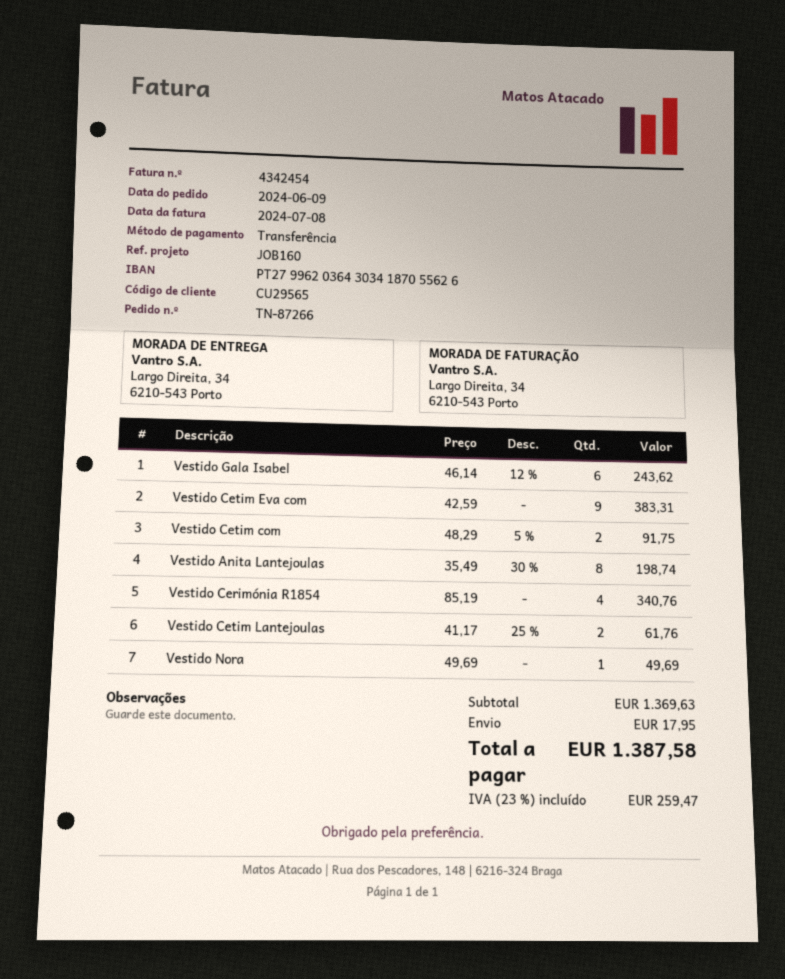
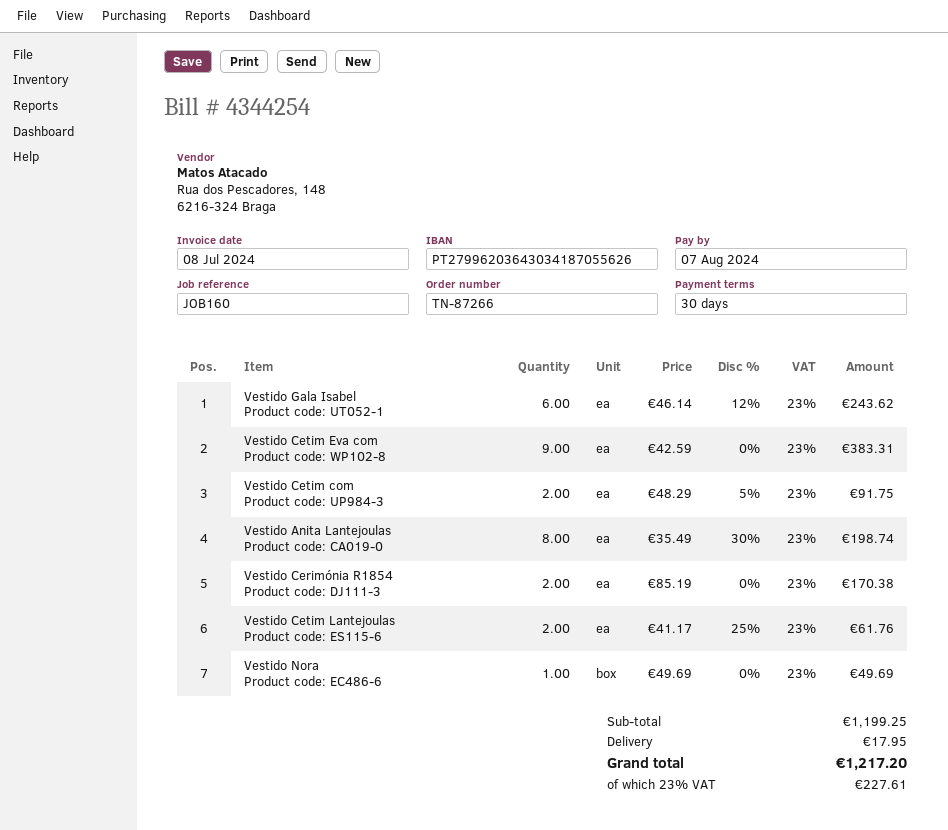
invoice number: 4342454 -> 4344254
Vestido Cerimónia R1854: 4 x 85.19 = 340.76 -> 2 x 85.19 = 170.38
subtotal: 1369.63 -> 1199.25
tax: 23% = 259.47 -> 23% = 227.61
total: 1387.58 -> 1217.20

